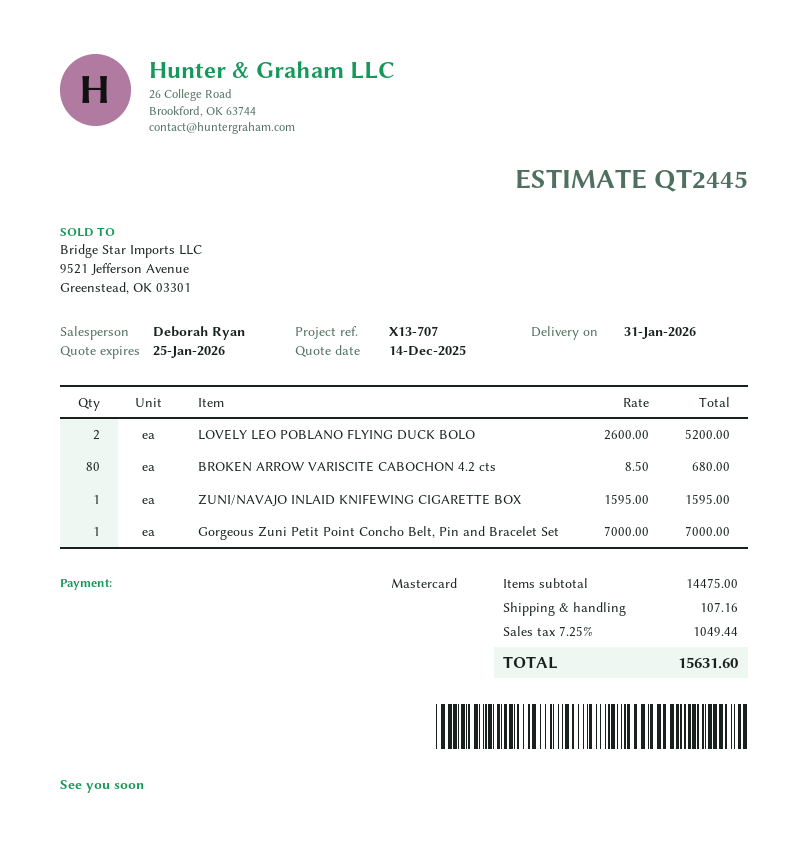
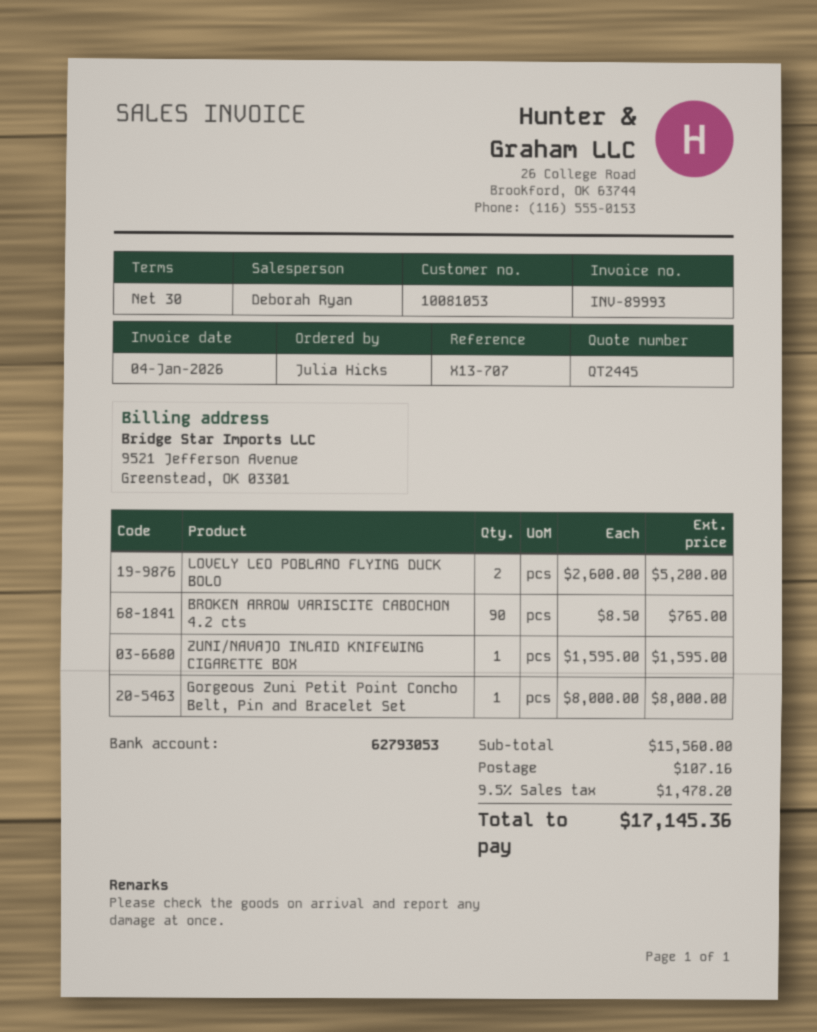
BROKEN ARROW VARISCITE CABOCHON 4.2 cts: 80 x 8.50 = 680.00 -> 90 x 8.50 = 765.00
Gorgeous Zuni Petit Point Concho Belt, Pin and Bracelet Set: 1 x 7000.00 = 7000.00 -> 1 x 8000.00 = 8000.00
subtotal: 14475.00 -> 15560.00
tax: 7.25% = 1049.44 -> 9.5% = 1478.20
total: 15631.60 -> 17145.36

